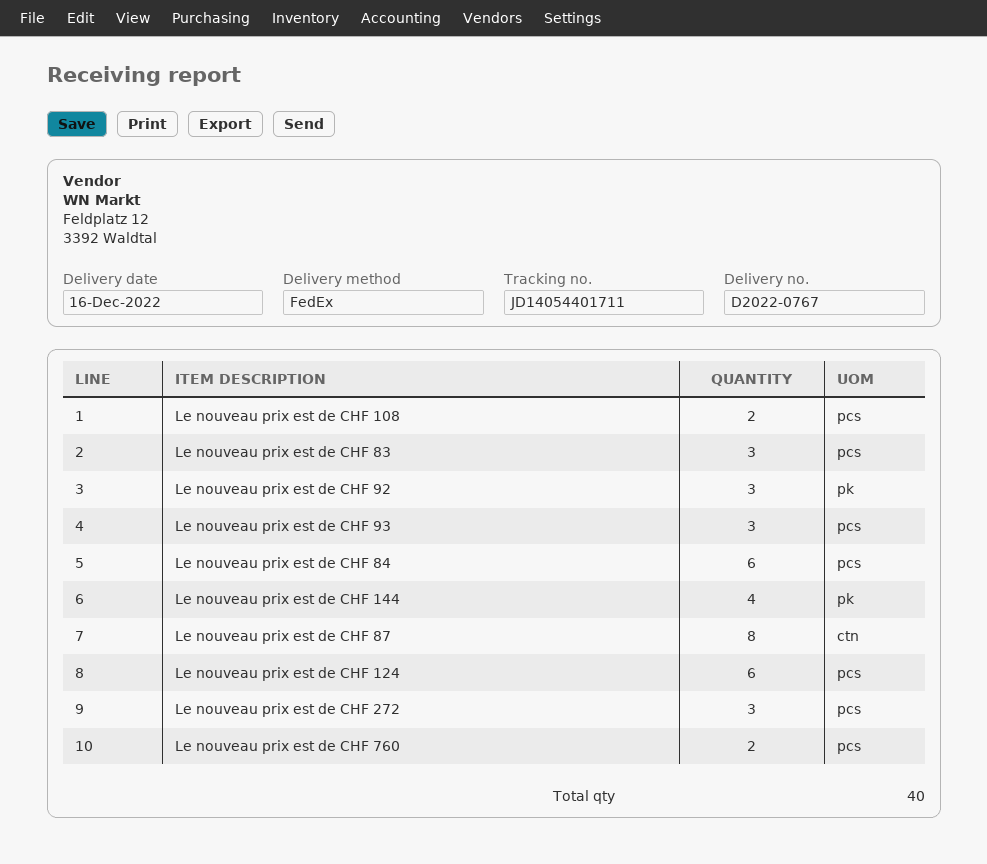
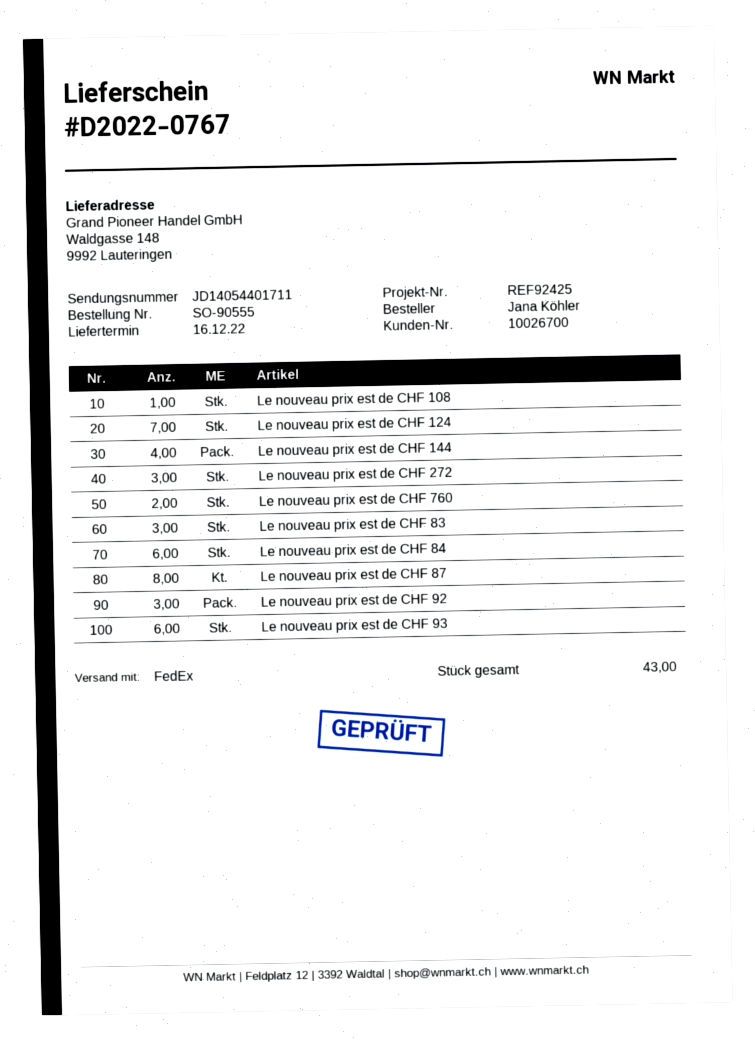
Le nouveau prix est de CHF 108: 2 -> 1
Le nouveau prix est de CHF 93: 3 -> 6
Le nouveau prix est de CHF 124: 6 -> 7
total quantity: 40 -> 43

